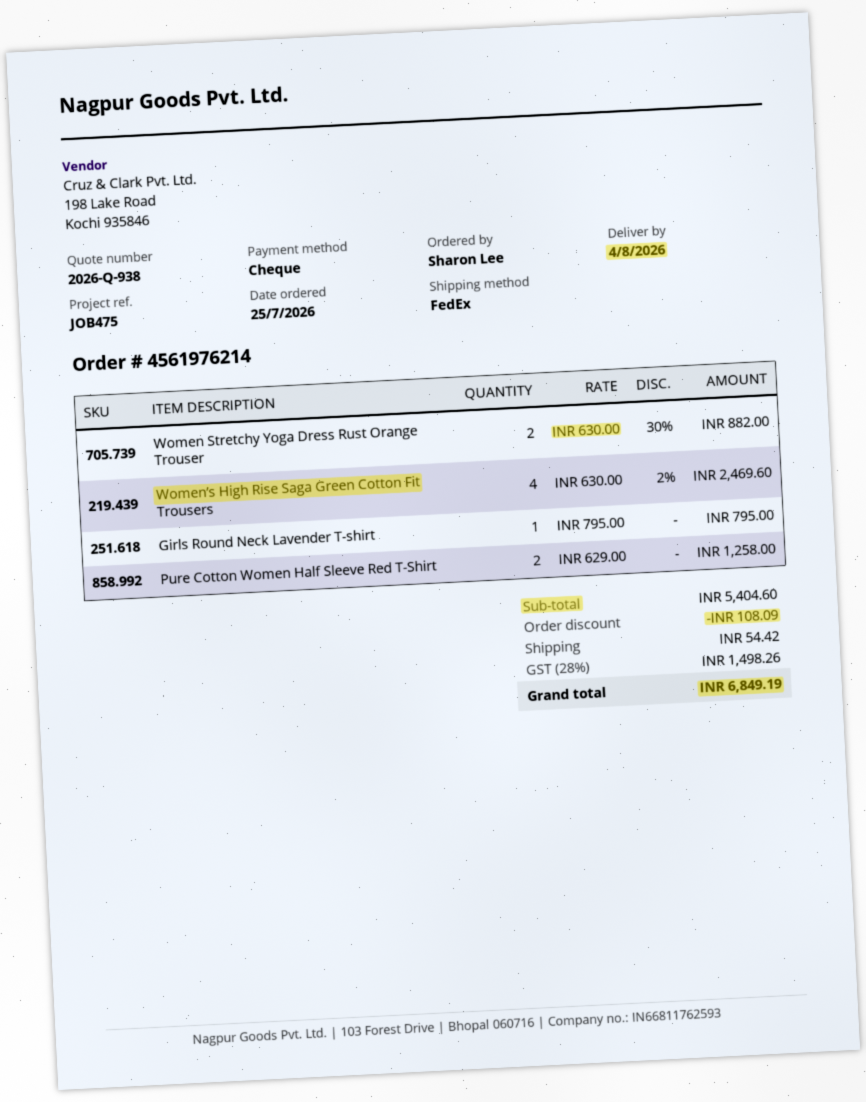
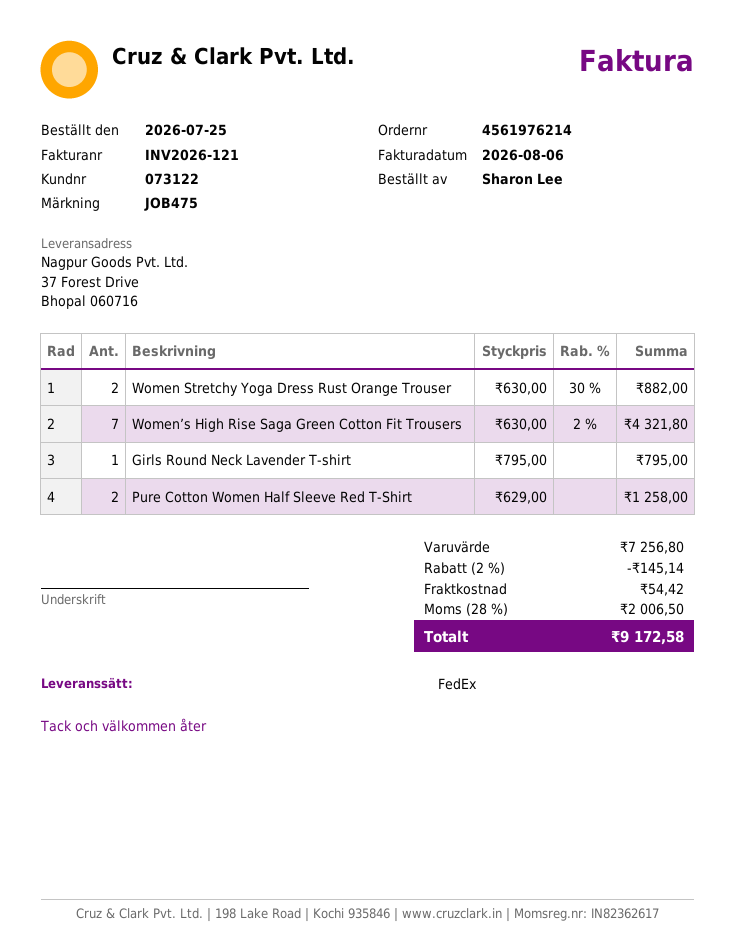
Women’s High Rise Saga Green Cotton Fit Trousers: 4 x 630.00 - 2% = 2469.60 -> 7 x 630.00 - 2% = 4321.80
subtotal: 5404.60 -> 7256.80
discount: 108.09 -> 145.14
tax: 28% = 1498.26 -> 28% = 2006.50
total: 6849.19 -> 9172.58

